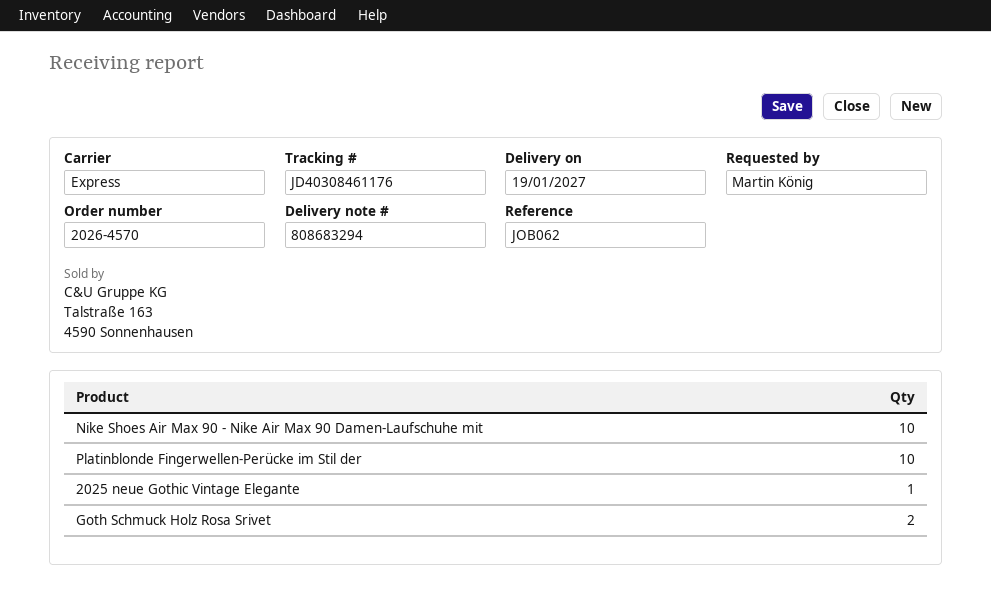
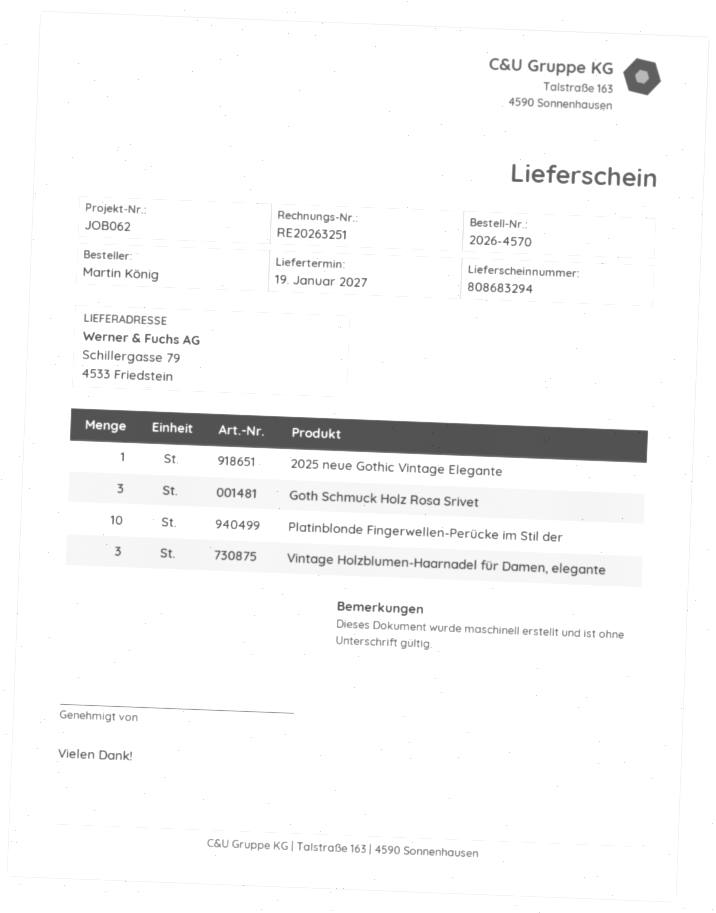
Nike Shoes Air Max 90 - Nike Air Max 90 Damen-Laufschuhe mit: 10 -> none
Goth Schmuck Holz Rosa Srivet: 2 -> 3
Vintage Holzblumen-Haarnadel für Damen, elegante: none -> 3

